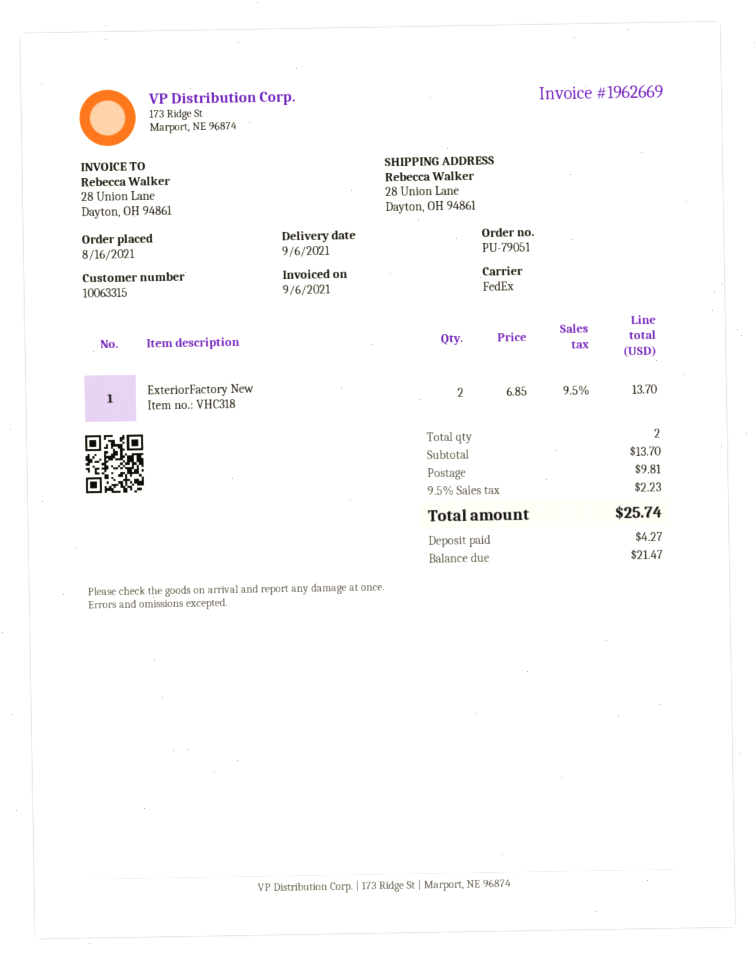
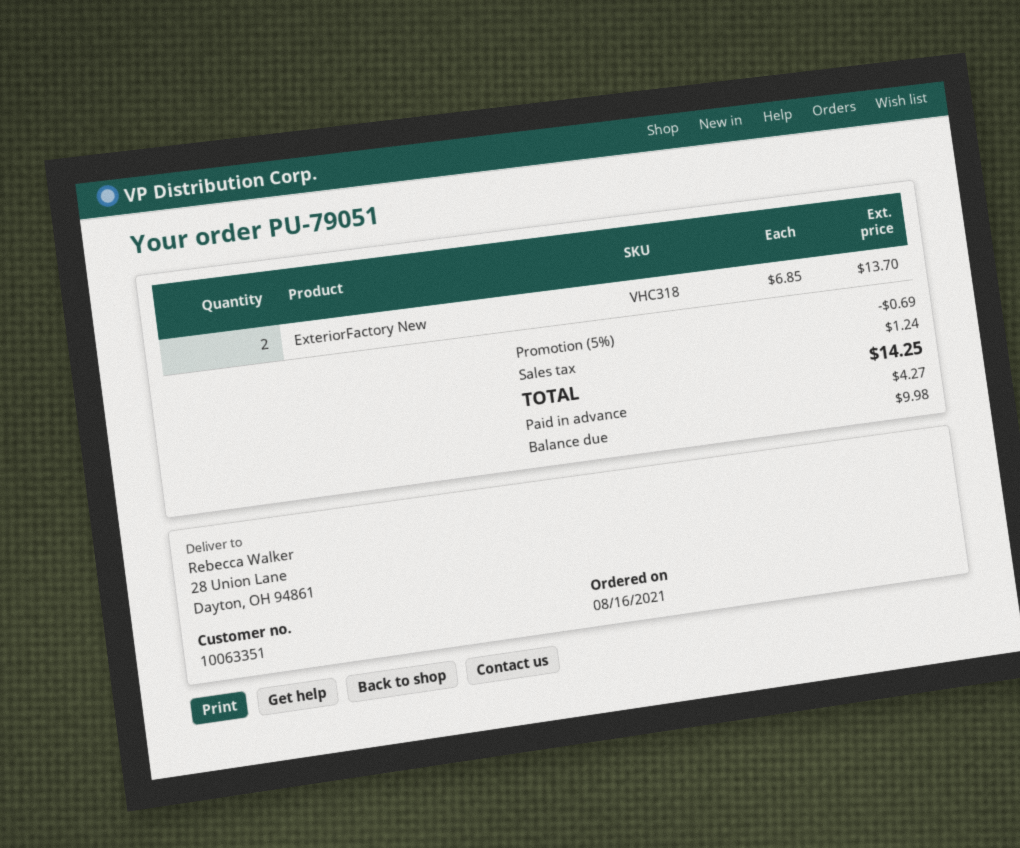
customer number: 10063315 -> 10063351
discount: none -> 5% = 0.69
shipping: 9.81 -> none
tax: 2.23 -> 1.24
total: 25.74 -> 14.25
balance: 21.47 -> 9.98

